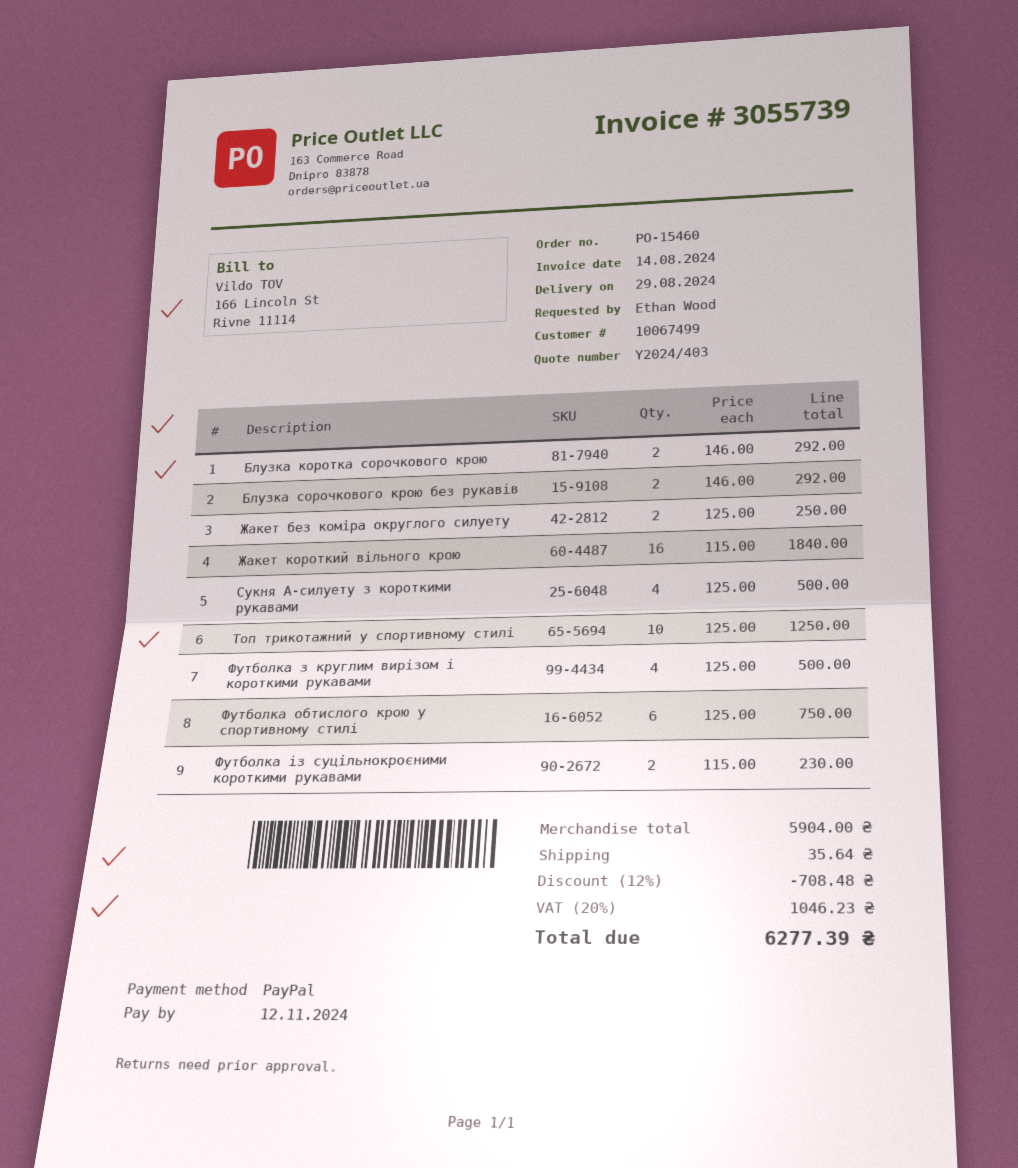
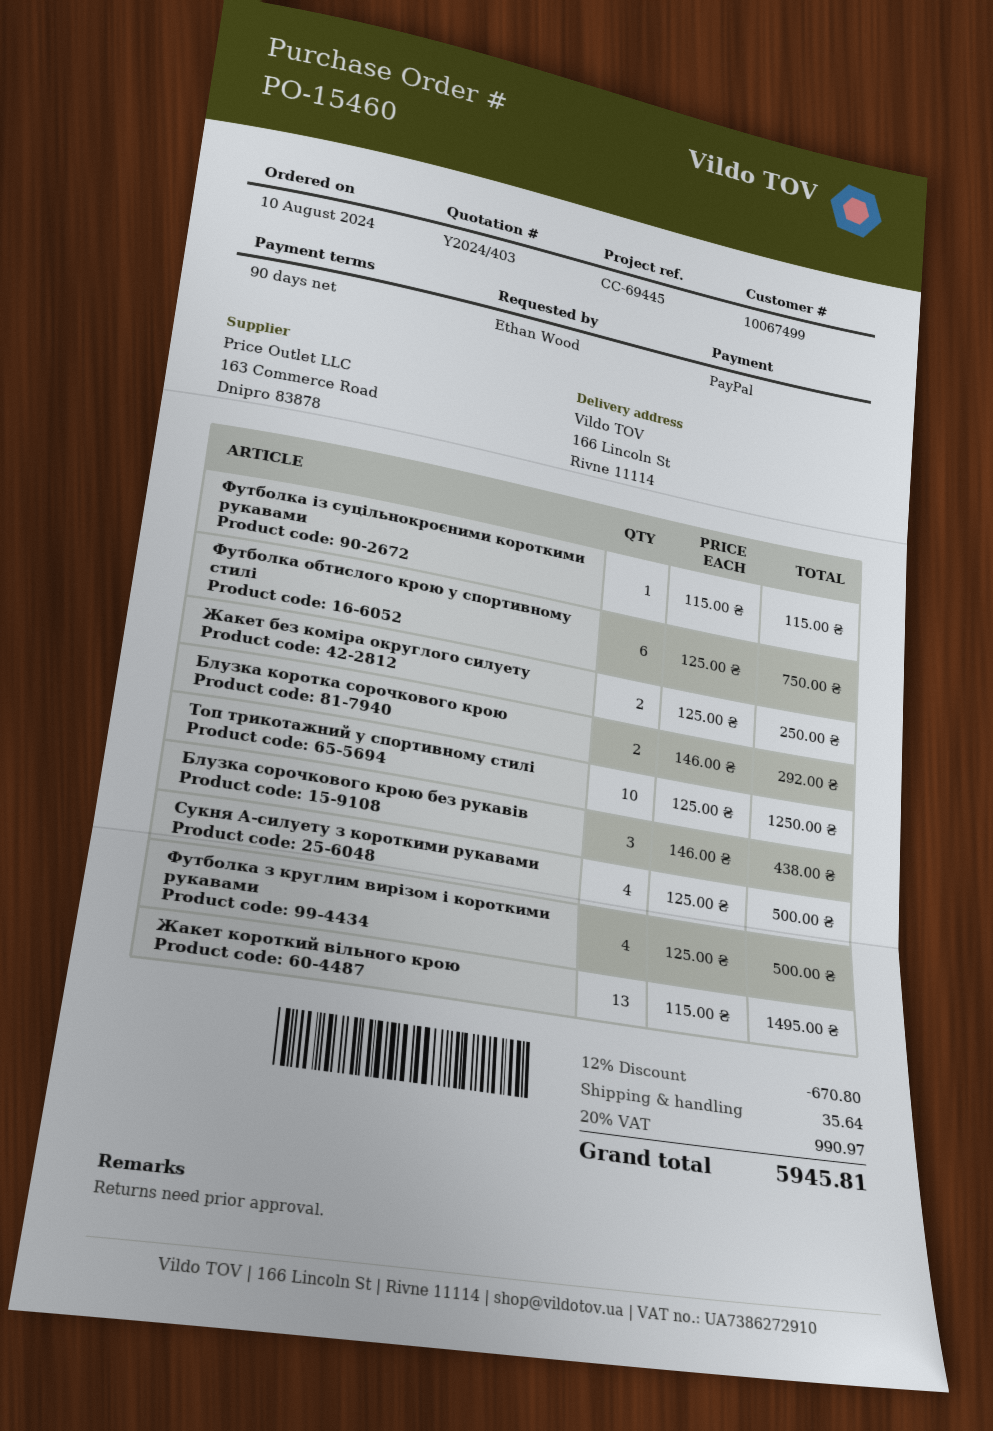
Блузка сорочкового крою без рукавів: 2 x 146.00 = 292.00 -> 3 x 146.00 = 438.00
Жакет короткий вільного крою: 16 x 115.00 = 1840.00 -> 13 x 115.00 = 1495.00
Футболка із суцільнокроєними короткими рукавами: 2 x 115.00 = 230.00 -> 1 x 115.00 = 115.00
discount: 12% = 708.48 -> 12% = 670.80
tax: 20% = 1046.23 -> 20% = 990.97
total: 6277.39 -> 5945.81

